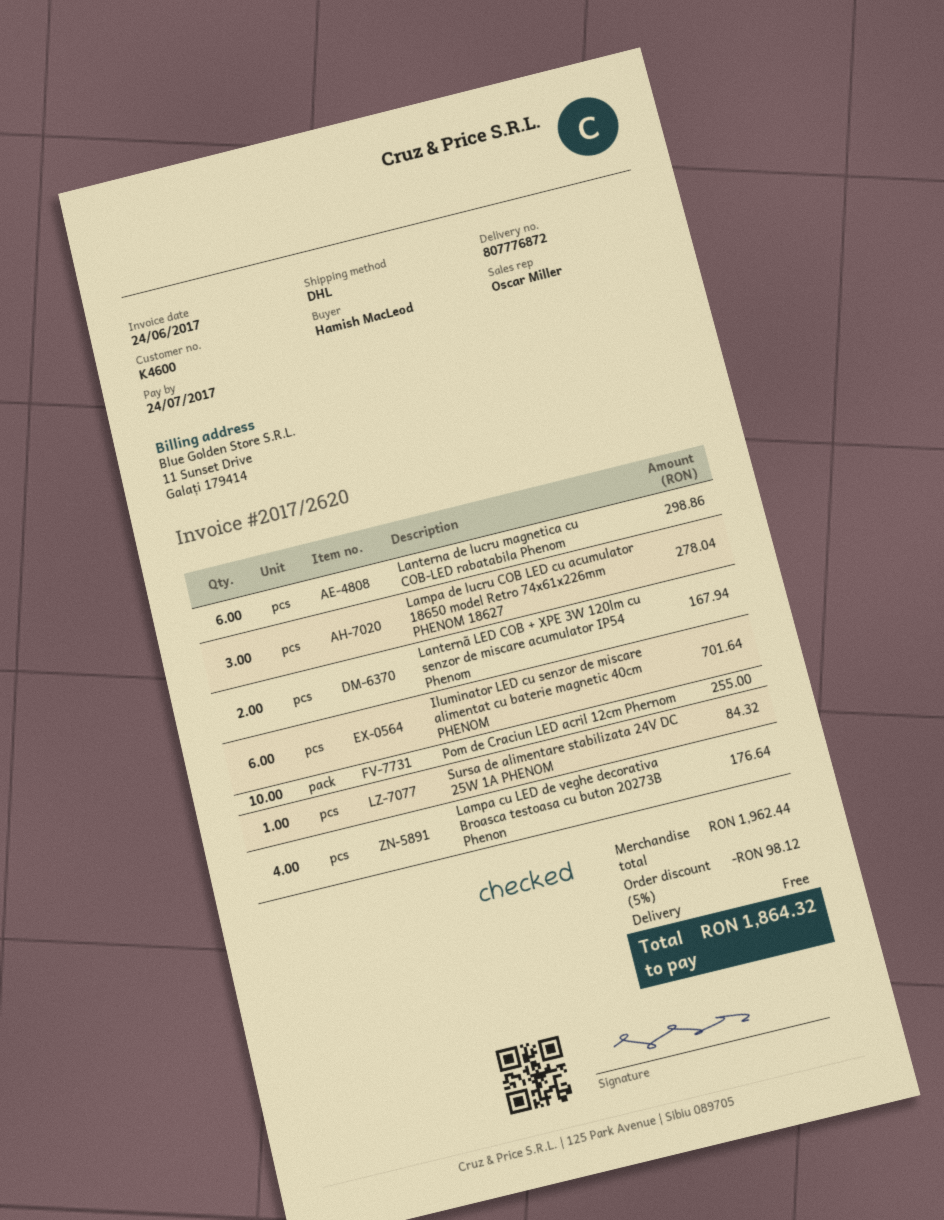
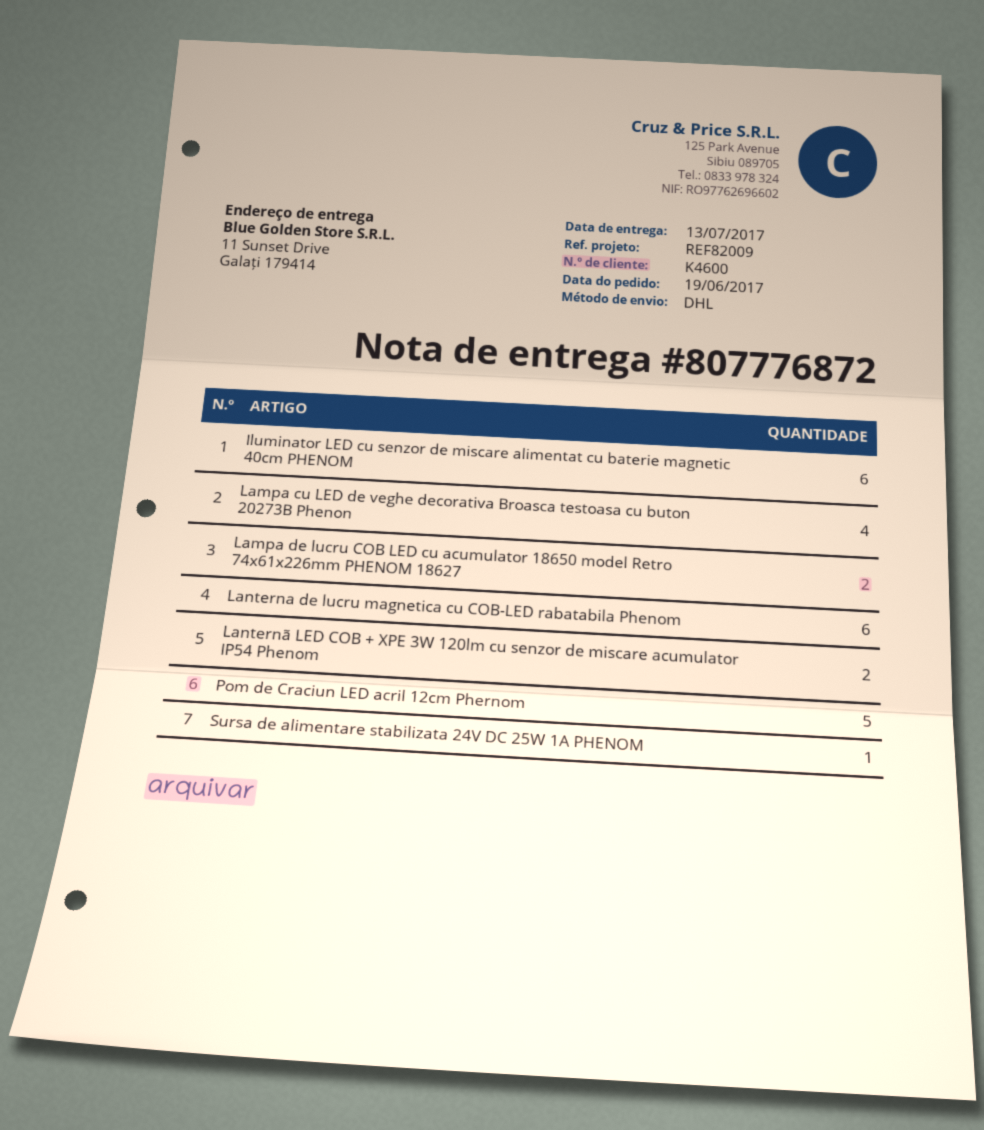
Lampa de lucru COB LED cu acumulator 18650 model Retro 74x61x226mm PHENOM 18627: 3 -> 2
Pom de Craciun LED acril 12cm Phernom: 10 -> 5

